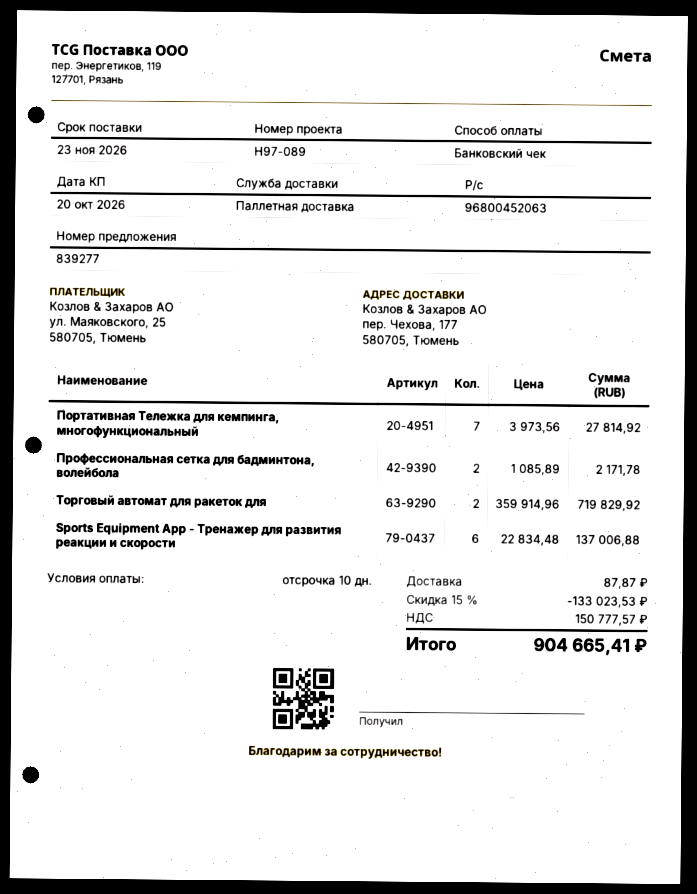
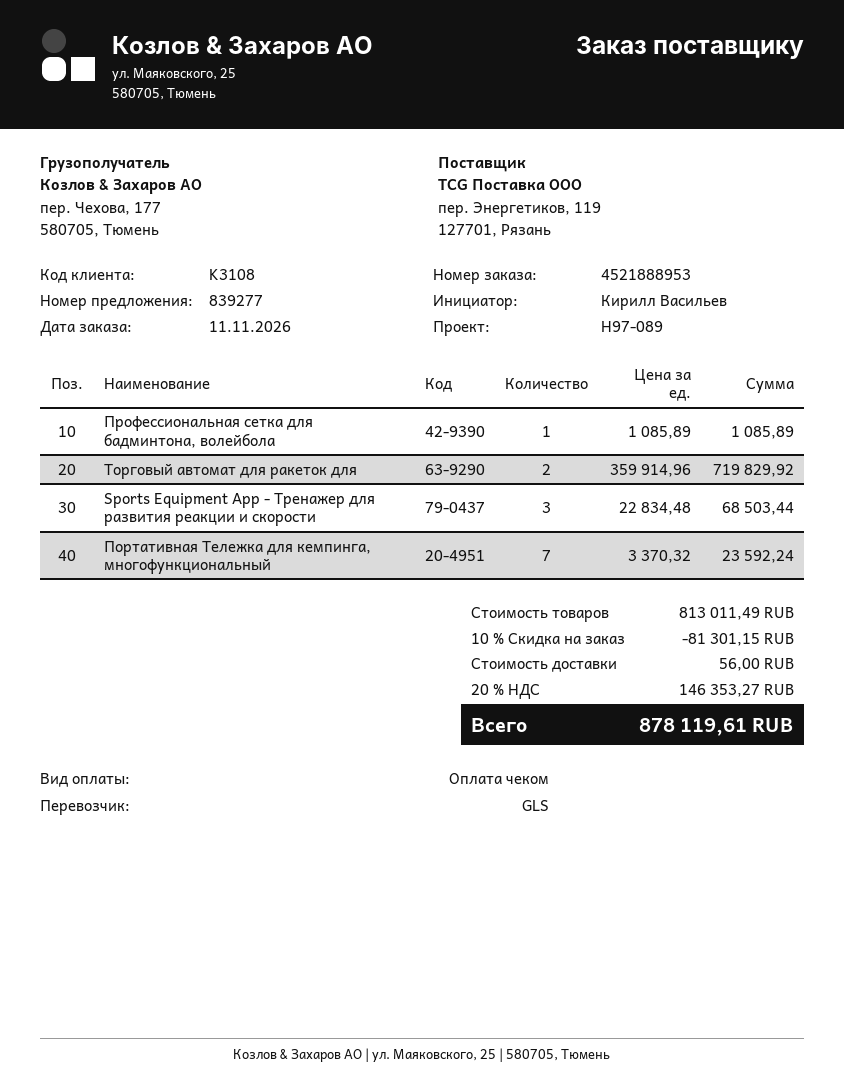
shipping method: pallet freight -> GLS
Портативная Тележка для кемпинга, многофункциональный: 7 x 3973.56 = 27814.92 -> 7 x 3370.32 = 23592.24
Профессиональная сетка для бадминтона, волейбола: 2 x 1085.89 = 2171.78 -> 1 x 1085.89 = 1085.89
Sports Equipment App - Тренажер для развития реакции и скорости: 6 x 22834.48 = 137006.88 -> 3 x 22834.48 = 68503.44
discount: 15% = 133023.53 -> 10% = 81301.15
shipping: 87.87 -> 56.00
tax: 150777.57 -> 146353.27
total: 904665.41 -> 878119.61

